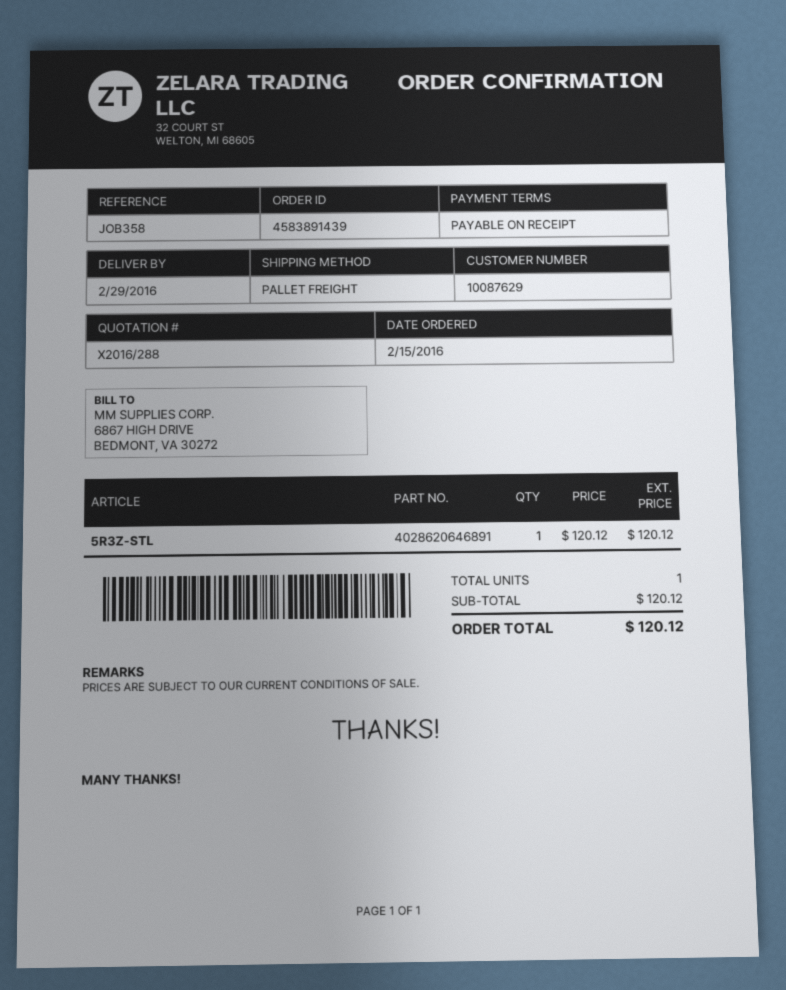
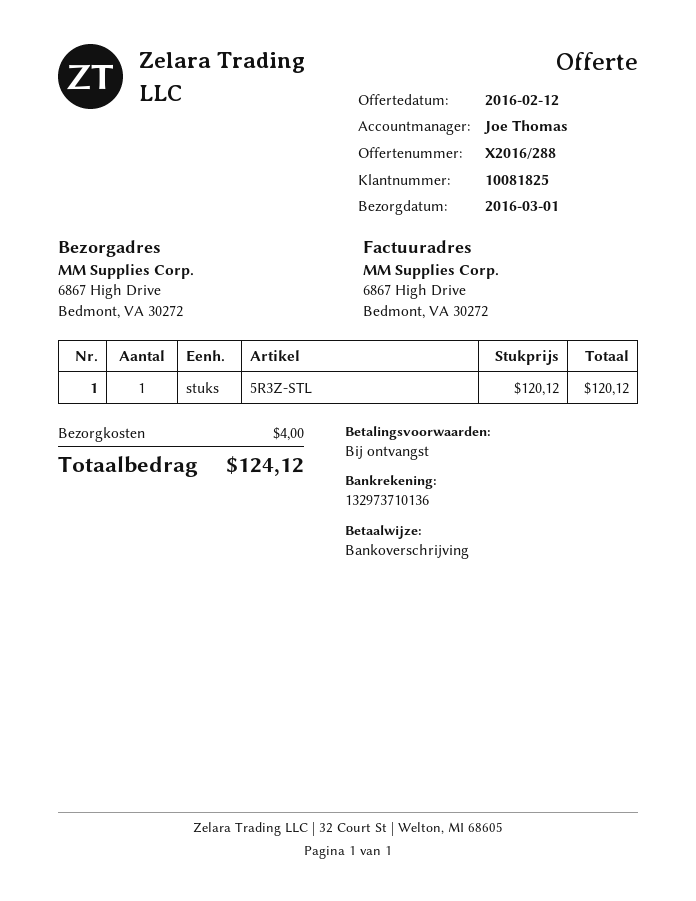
delivery date: 2016-02-29 -> 2016-03-01
customer number: 10087629 -> 10081825
shipping: none -> 4.00
total: 120.12 -> 124.12

